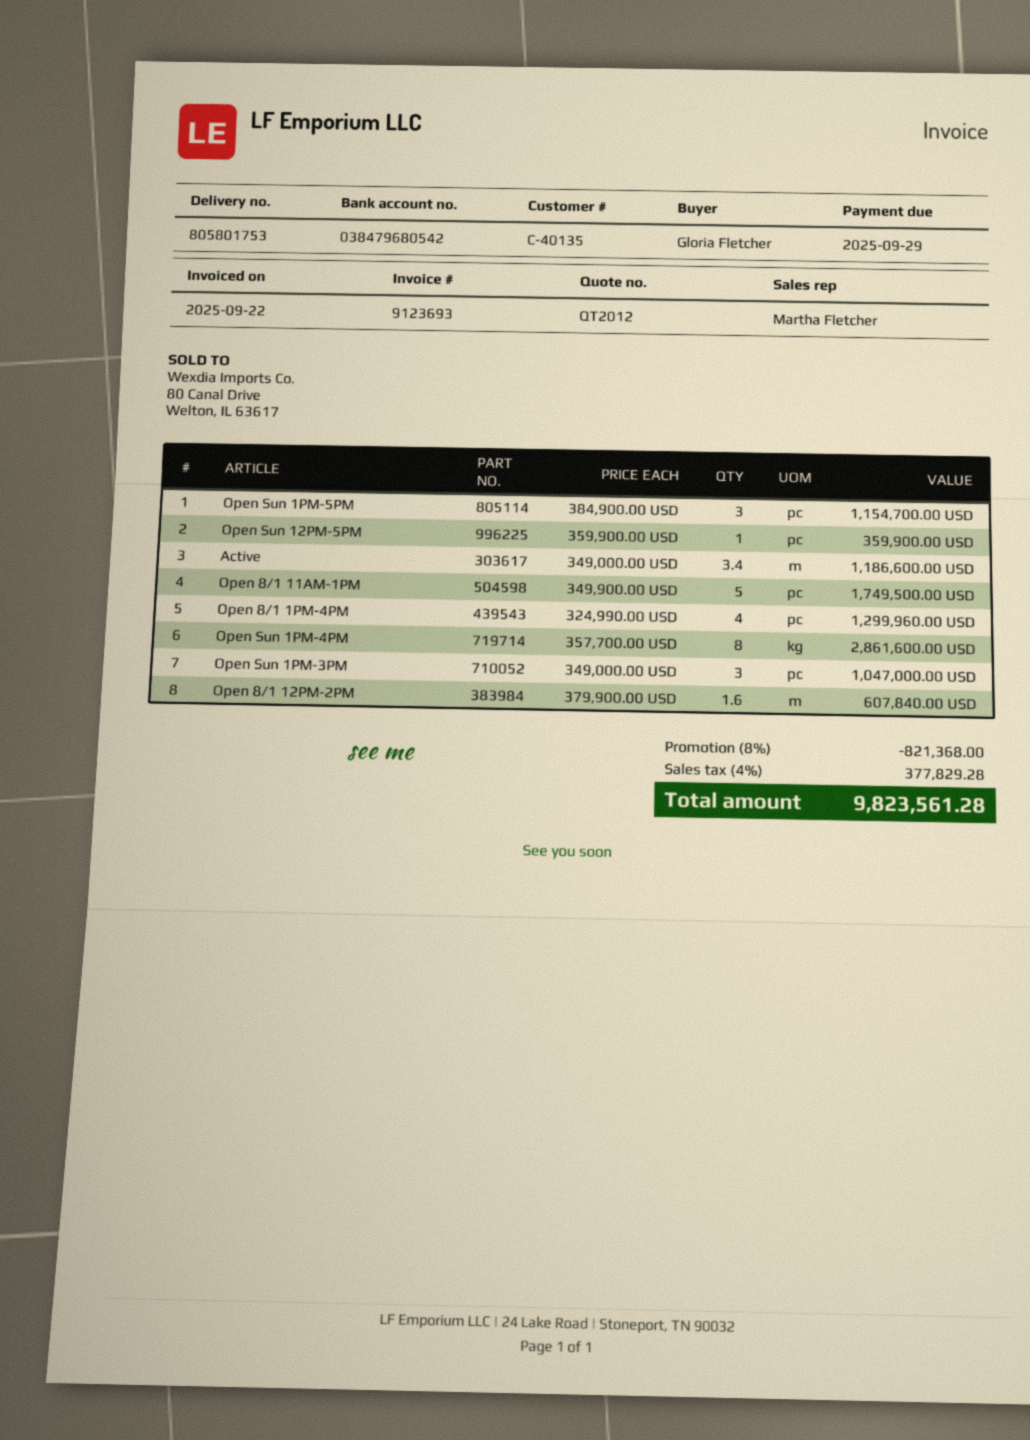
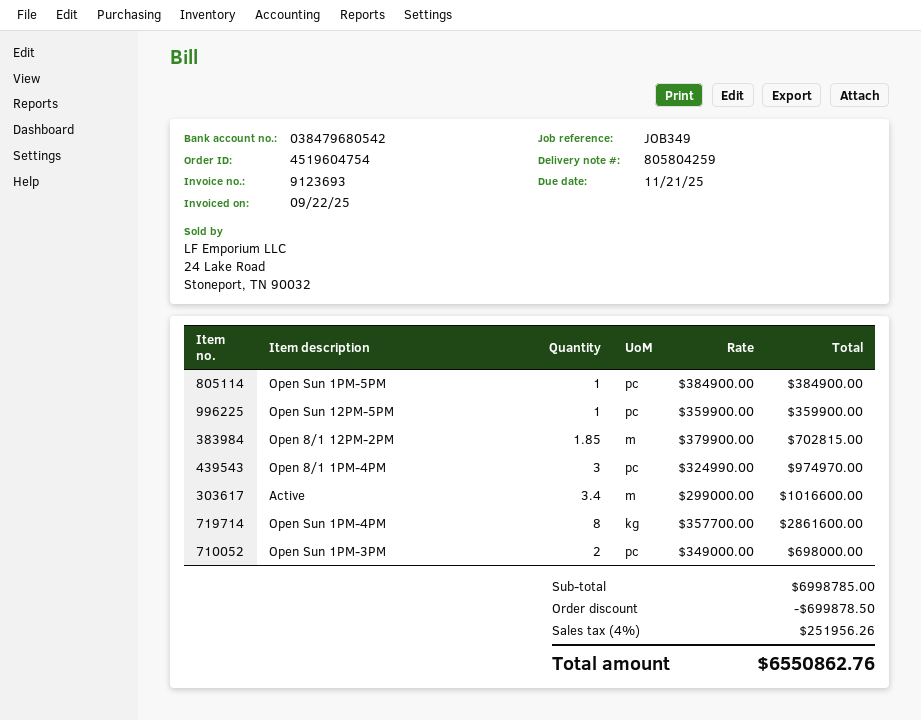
delivery note number: 805801753 -> 805804259
due date: 2025-09-29 -> 2025-11-21
Open Sun 1PM-5PM: 3 x 384900.00 = 1154700.00 -> 1 x 384900.00 = 384900.00
Active: 3.4 x 349000.00 = 1186600.00 -> 3.4 x 299000.00 = 1016600.00
Open 8/1 11AM-1PM: 5 x 349900.00 = 1749500.00 -> none
Open 8/1 1PM-4PM: 4 x 324990.00 = 1299960.00 -> 3 x 324990.00 = 974970.00
Open Sun 1PM-3PM: 3 x 349000.00 = 1047000.00 -> 2 x 349000.00 = 698000.00
Open 8/1 12PM-2PM: 1.6 x 379900.00 = 607840.00 -> 1.85 x 379900.00 = 702815.00
discount: 821368.00 -> 699878.50
tax: 4% = 377829.28 -> 4% = 251956.26
total: 9823561.28 -> 6550862.76

